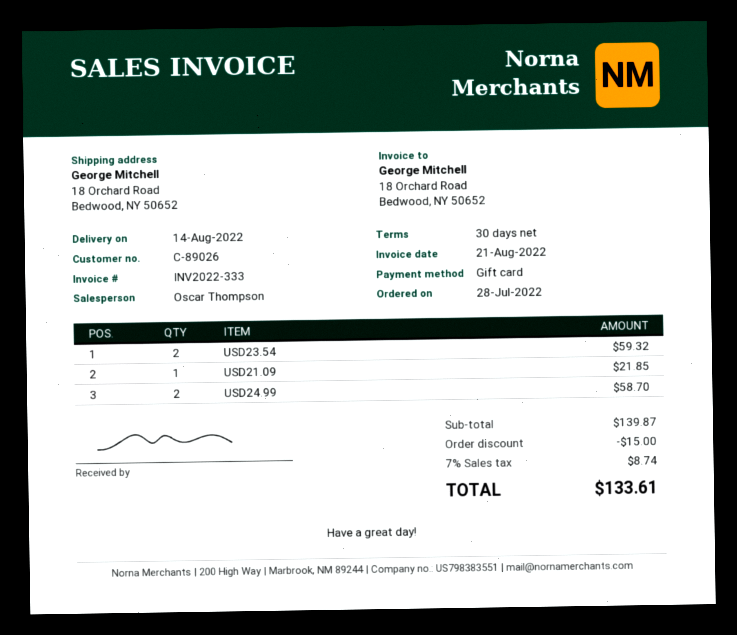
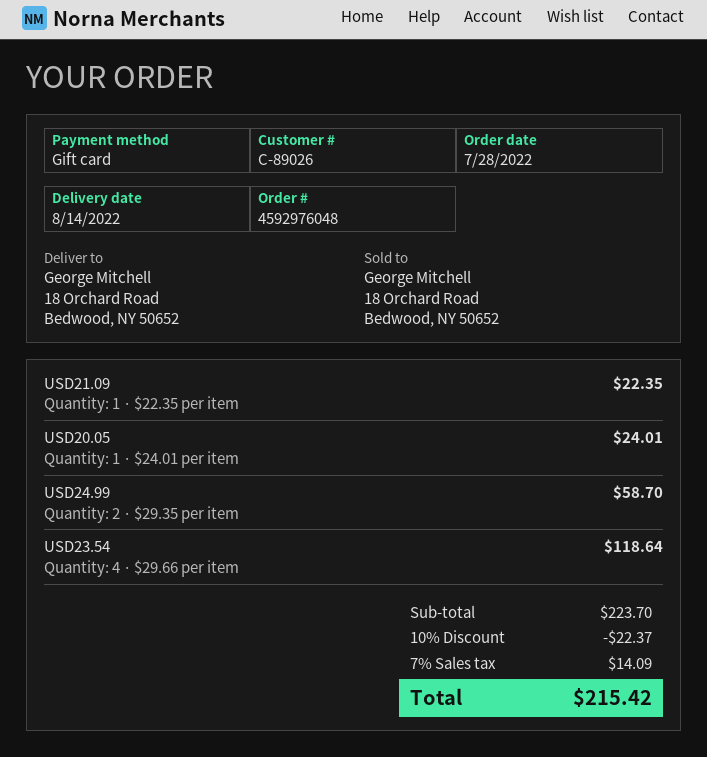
USD23.54: 2 for 59.32 -> 4 for 118.64
USD21.09: 1 for 21.85 -> 1 for 22.35
USD20.05: none -> 1 for 24.01
subtotal: 139.87 -> 223.70
discount: 15.00 -> 22.37
tax: 7% = 8.74 -> 7% = 14.09
total: 133.61 -> 215.42

